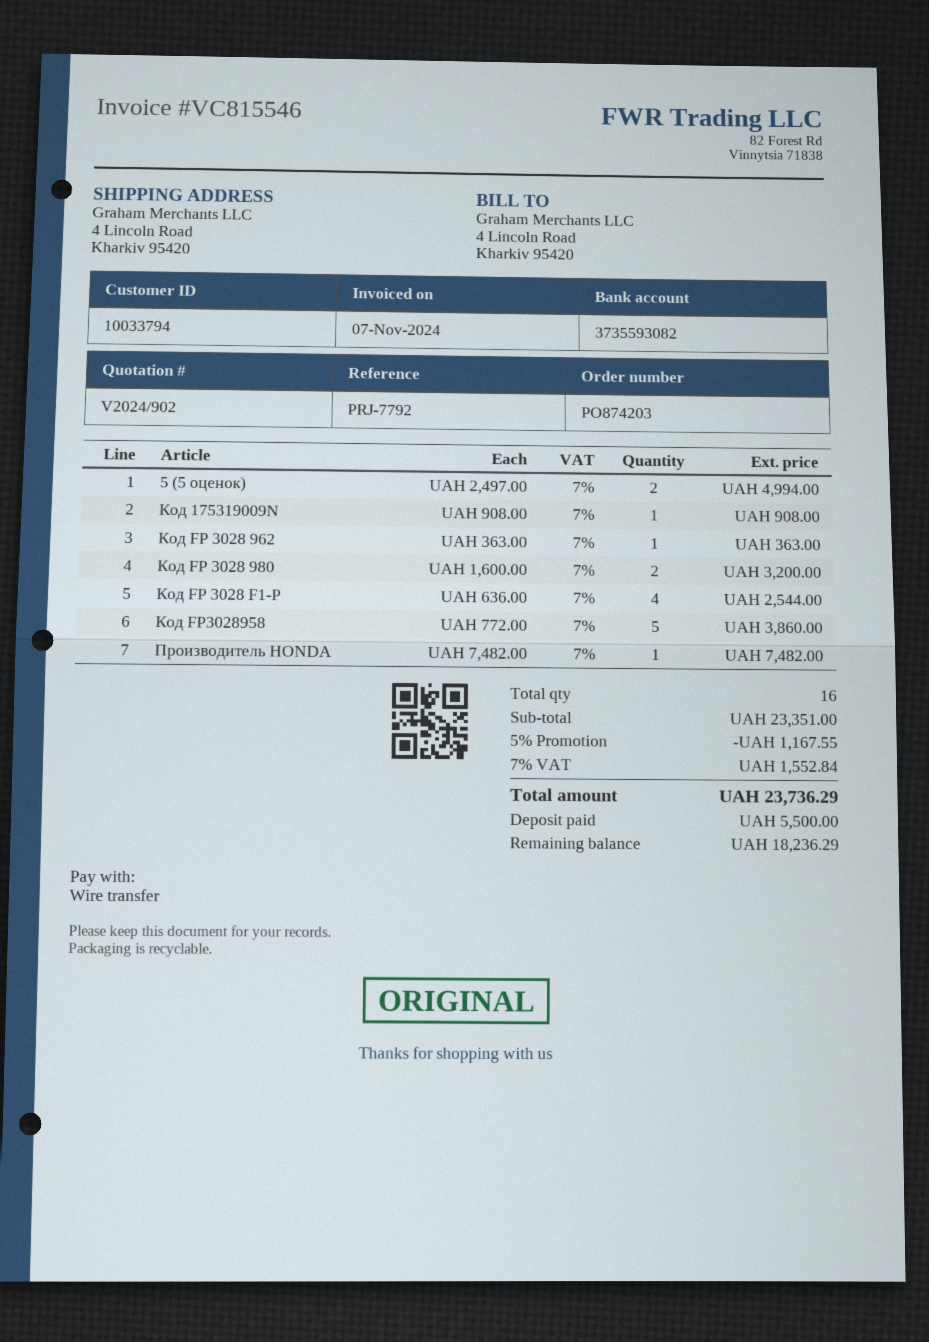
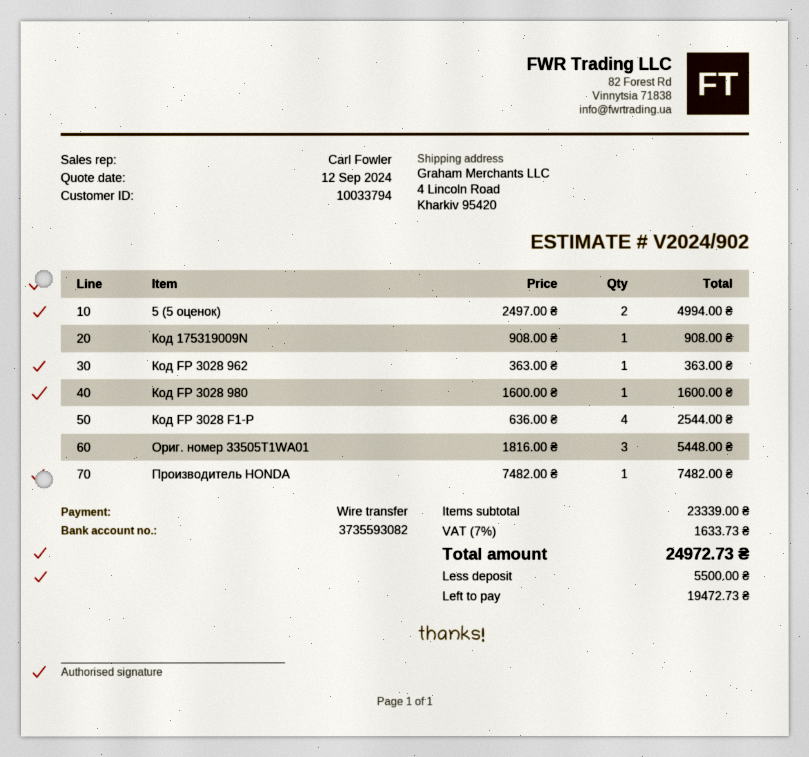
Код FP 3028 980: 2 x 1600.00 = 3200.00 -> 1 x 1600.00 = 1600.00
Код FP3028958: 5 x 772.00 = 3860.00 -> none
Ориг. номер 33505T1WA01: none -> 3 x 1816.00 = 5448.00
subtotal: 23351.00 -> 23339.00
discount: 5% = 1167.55 -> none
tax: 7% = 1552.84 -> 7% = 1633.73
total: 23736.29 -> 24972.73
balance: 18236.29 -> 19472.73

